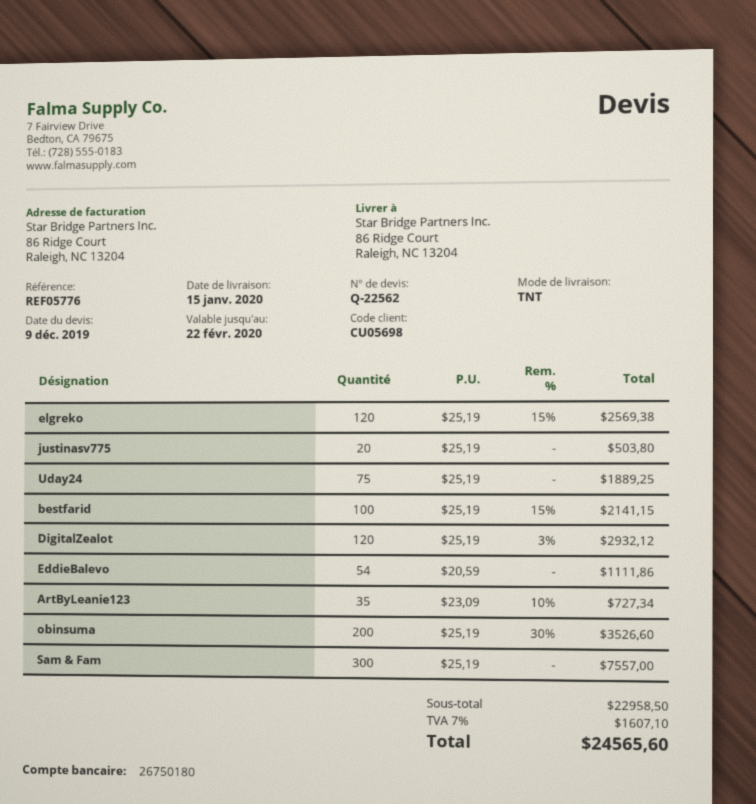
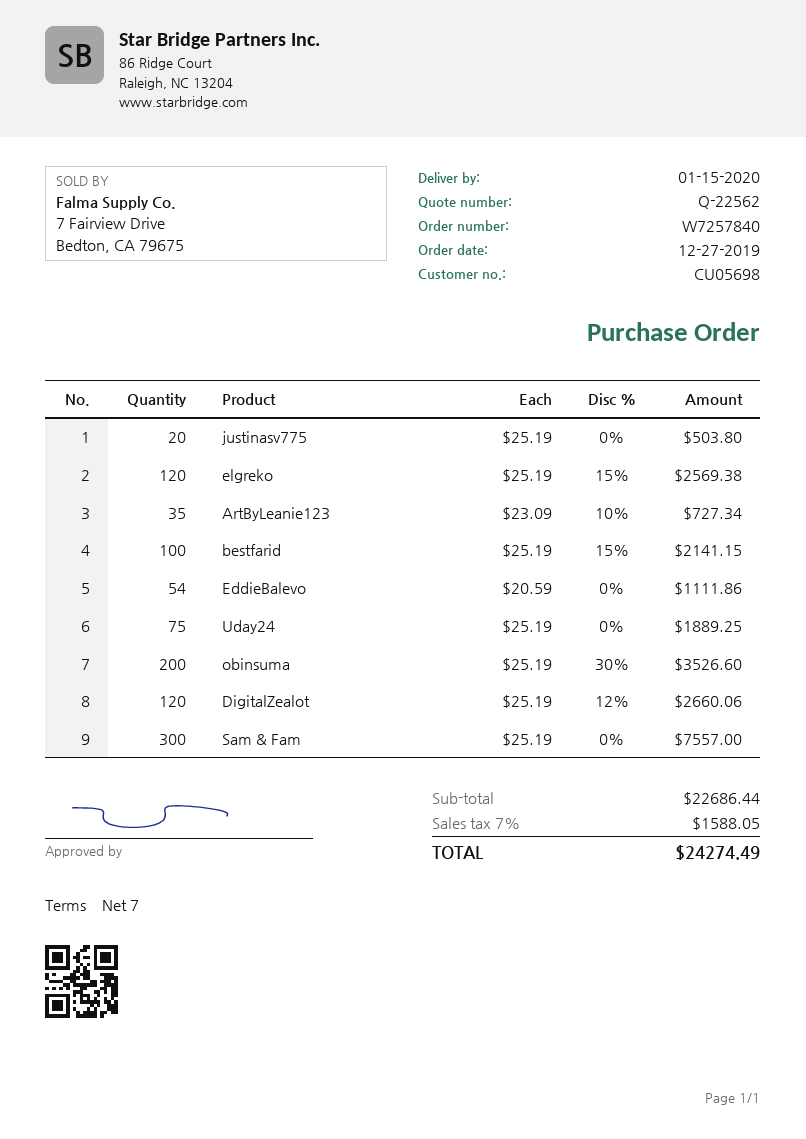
DigitalZealot: 120 x 25.19 - 3% = 2932.12 -> 120 x 25.19 - 12% = 2660.06
subtotal: 22958.50 -> 22686.44
tax: 7% = 1607.10 -> 7% = 1588.05
total: 24565.60 -> 24274.49

